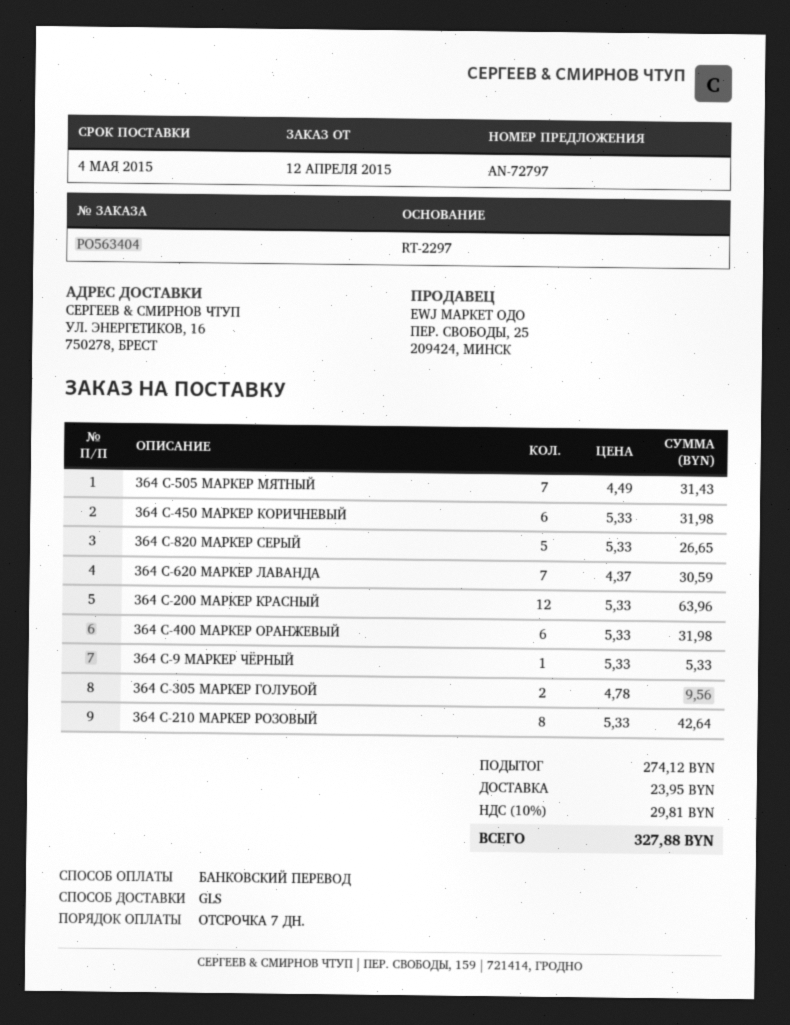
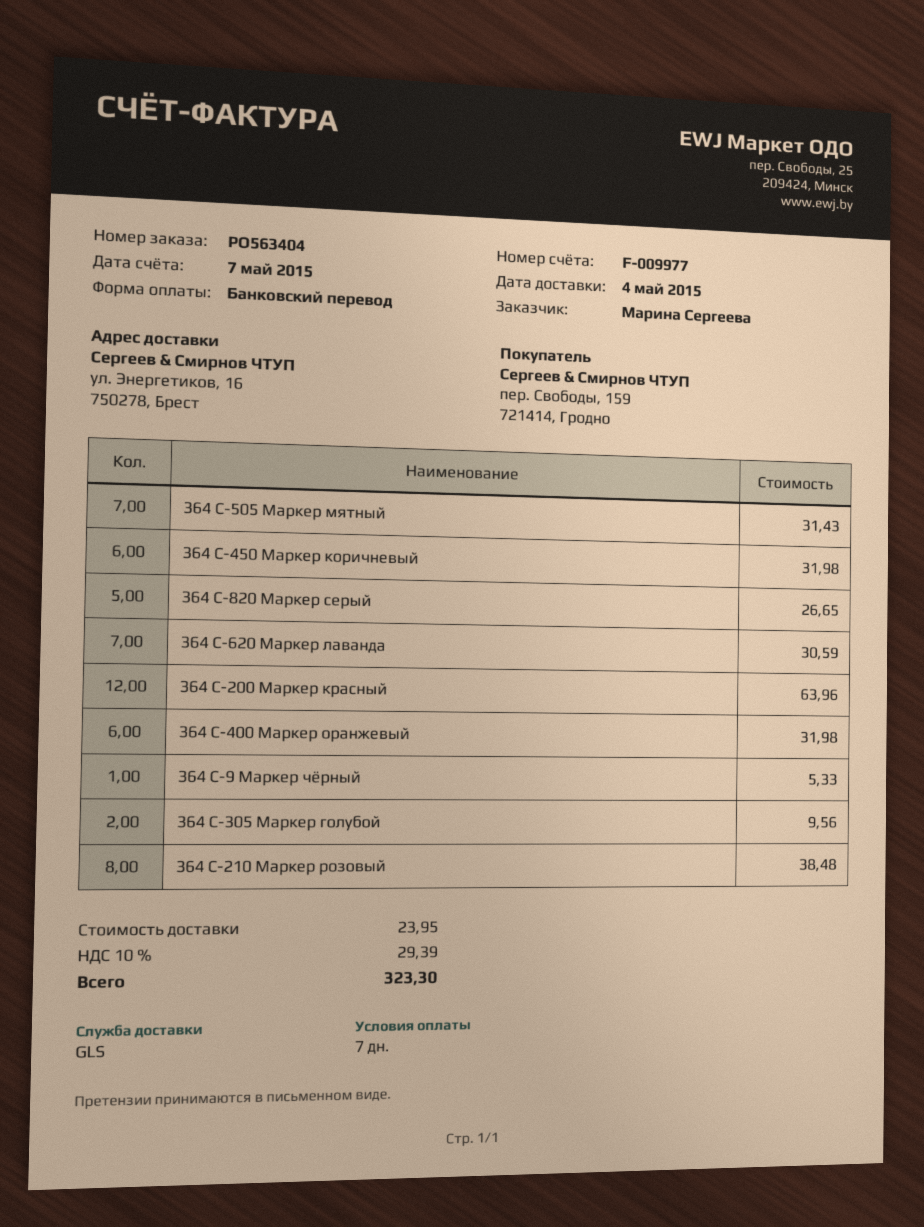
364 C-210 МАРКЕР РОЗОВЫЙ: 8 for 42.64 -> 8 for 38.48
tax: 10% = 29.81 -> 10% = 29.39
total: 327.88 -> 323.30

